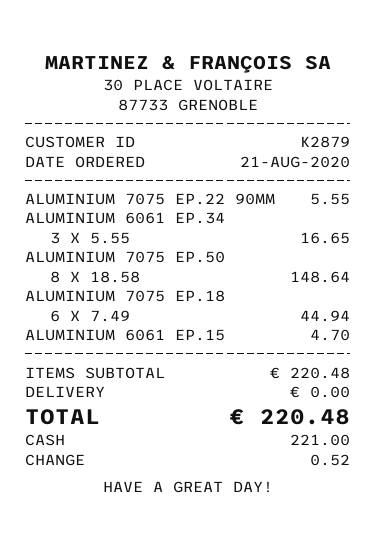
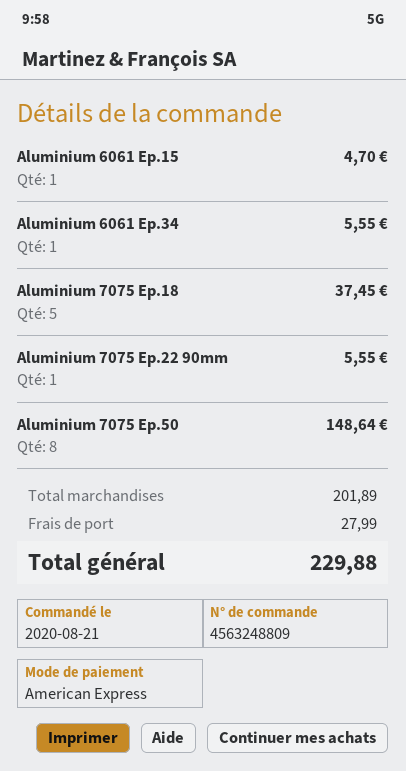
payment method: cash -> American Express
ALUMINIUM 6061 EP.34: 3 for 16.65 -> 1 for 5.55
ALUMINIUM 7075 EP.18: 6 for 44.94 -> 5 for 37.45
subtotal: 220.48 -> 201.89
shipping: 0.00 -> 27.99
total: 220.48 -> 229.88

